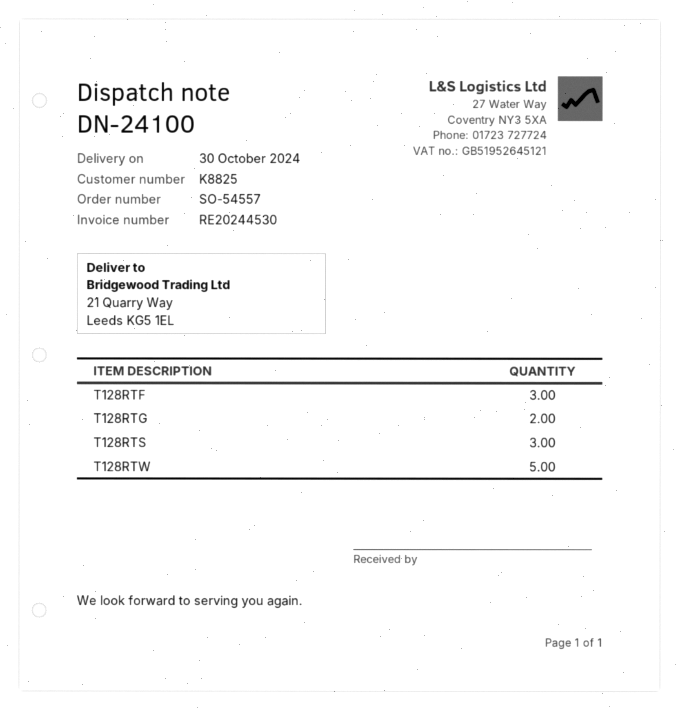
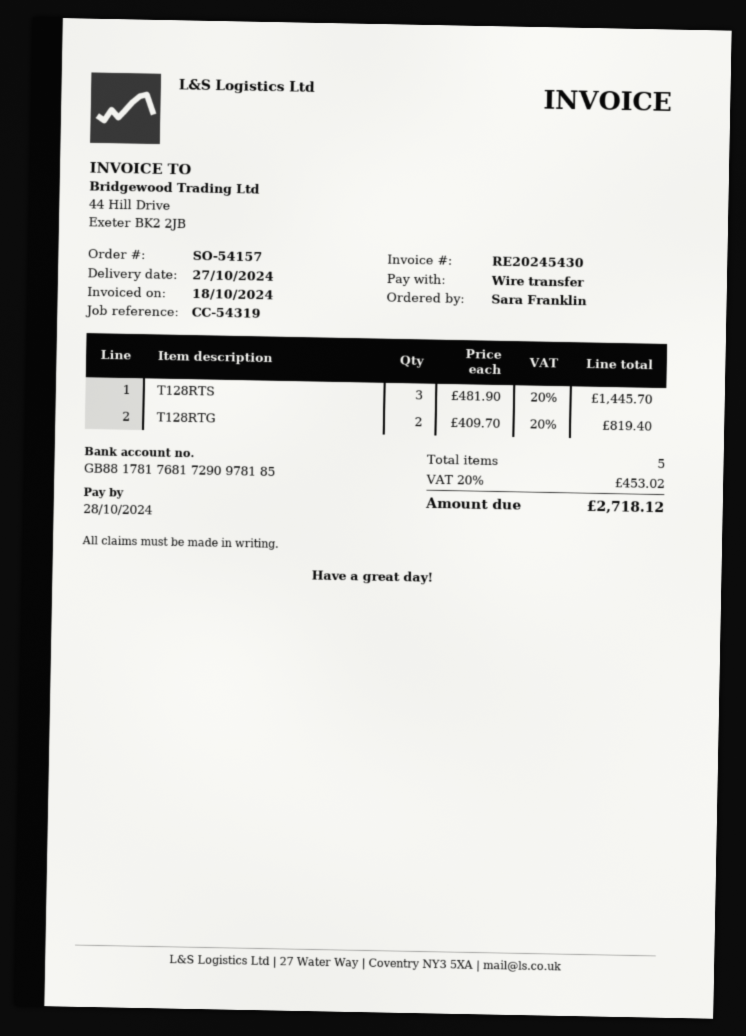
order number: SO-54557 -> SO-54157
delivery date: 2024-10-30 -> 2024-10-27
invoice number: RE20244530 -> RE20245430
T128RTF: 3 -> none
T128RTW: 5 -> none

